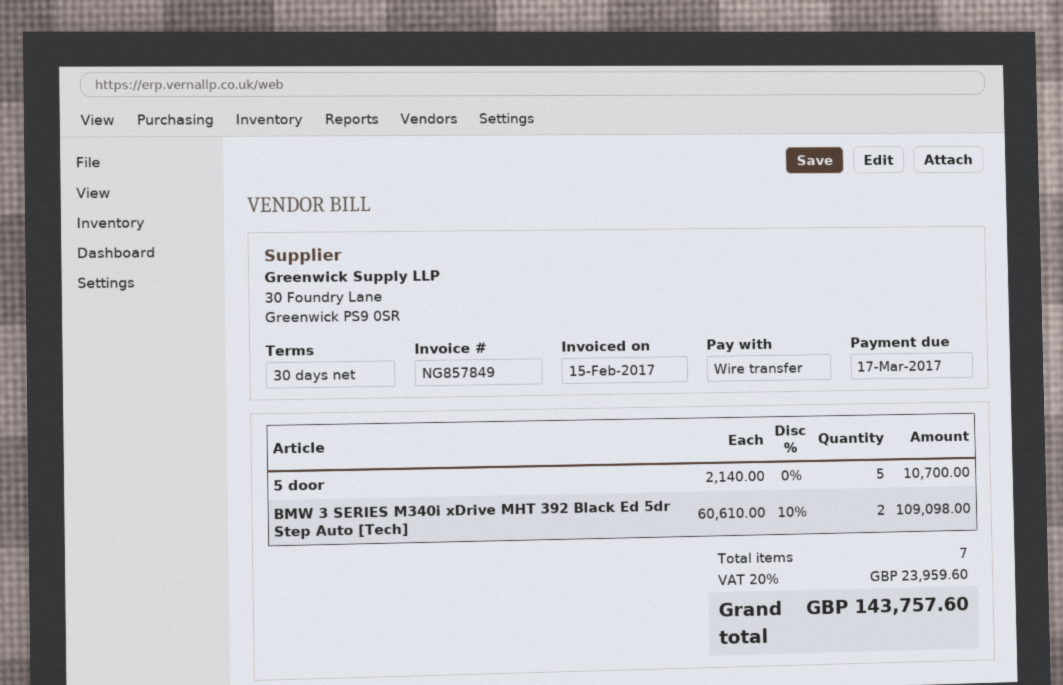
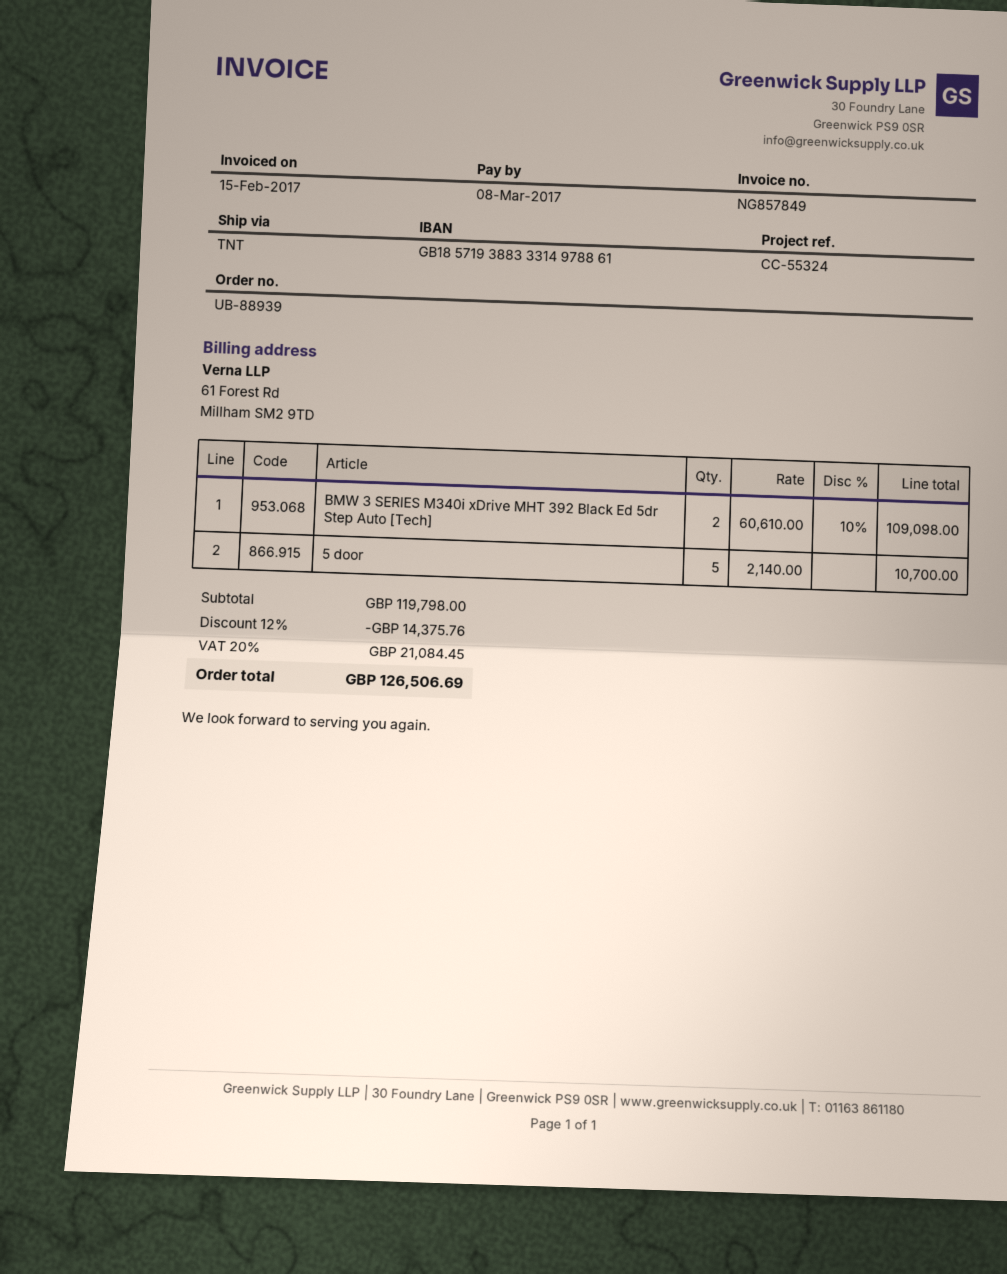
due date: 2017-03-17 -> 2017-03-08
discount: none -> 12% = 14375.76
tax: 20% = 23959.60 -> 20% = 21084.45
total: 143757.60 -> 126506.69

